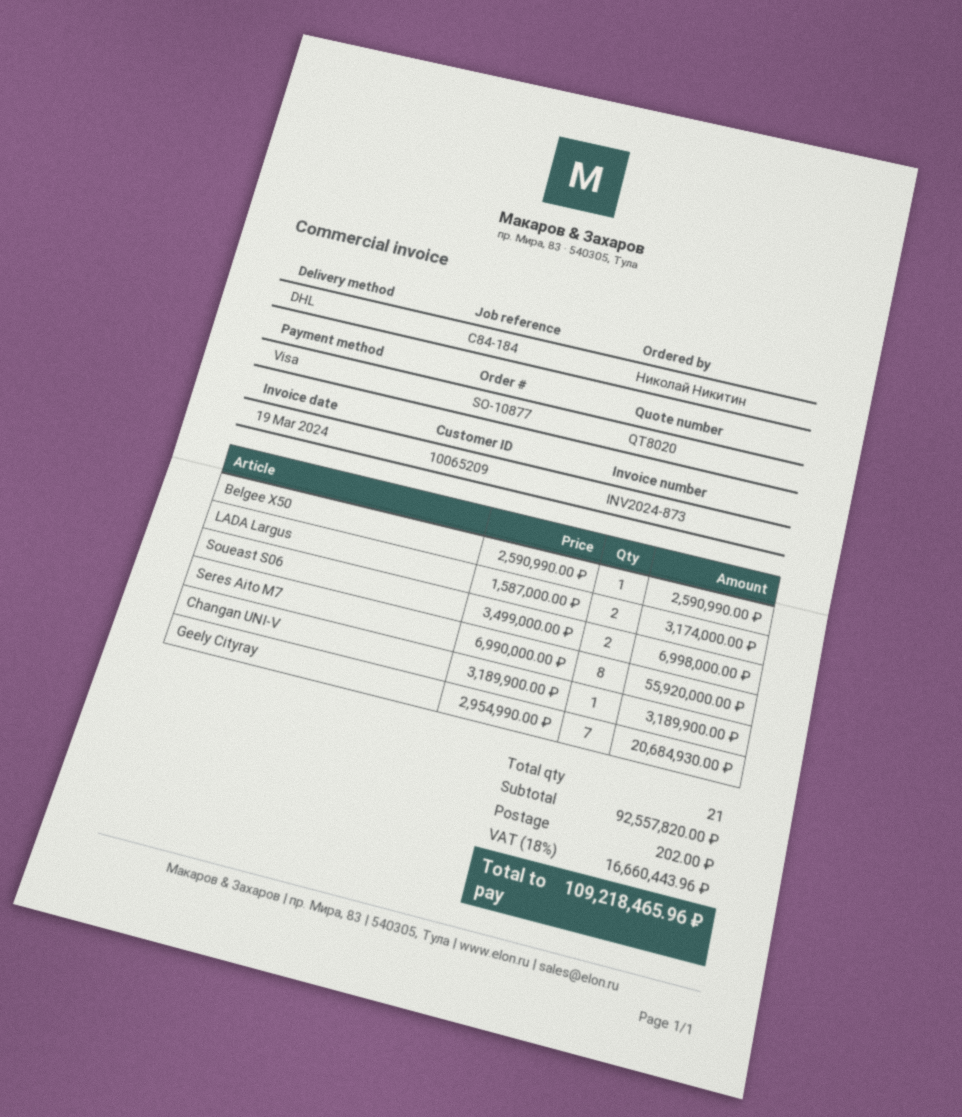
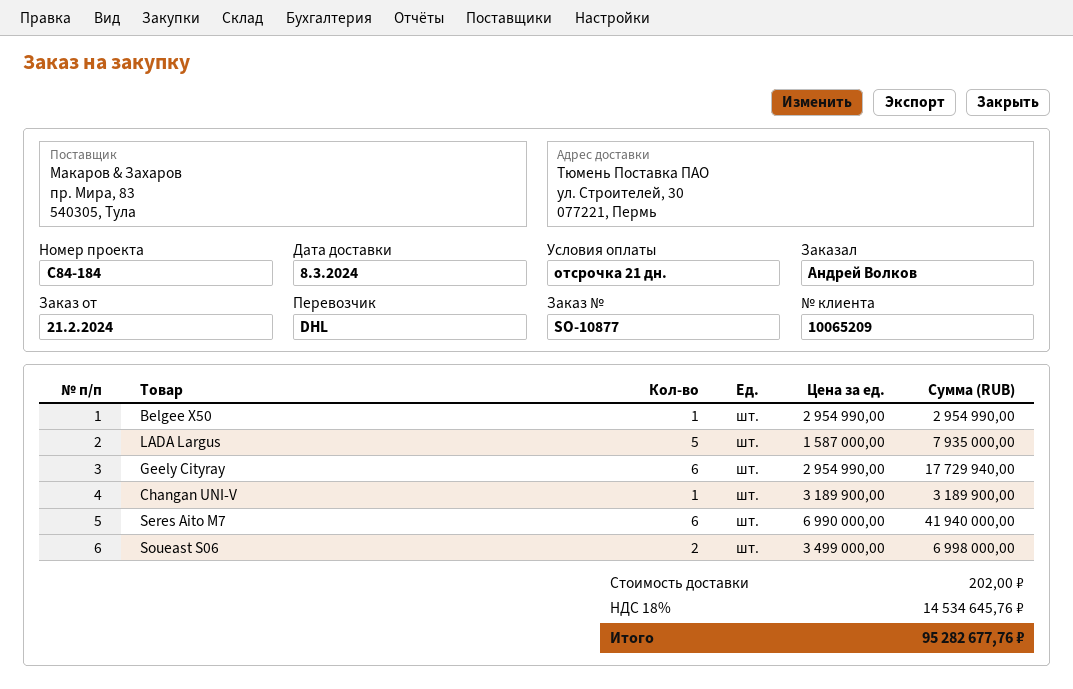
ordered by: Николай Никитин -> Андрей Волков
Belgee X50: 1 x 2590990.00 = 2590990.00 -> 1 x 2954990.00 = 2954990.00
LADA Largus: 2 x 1587000.00 = 3174000.00 -> 5 x 1587000.00 = 7935000.00
Seres Aito M7: 8 x 6990000.00 = 55920000.00 -> 6 x 6990000.00 = 41940000.00
Geely Cityray: 7 x 2954990.00 = 20684930.00 -> 6 x 2954990.00 = 17729940.00
tax: 18% = 16660443.96 -> 18% = 14534645.76
total: 109218465.96 -> 95282677.76

